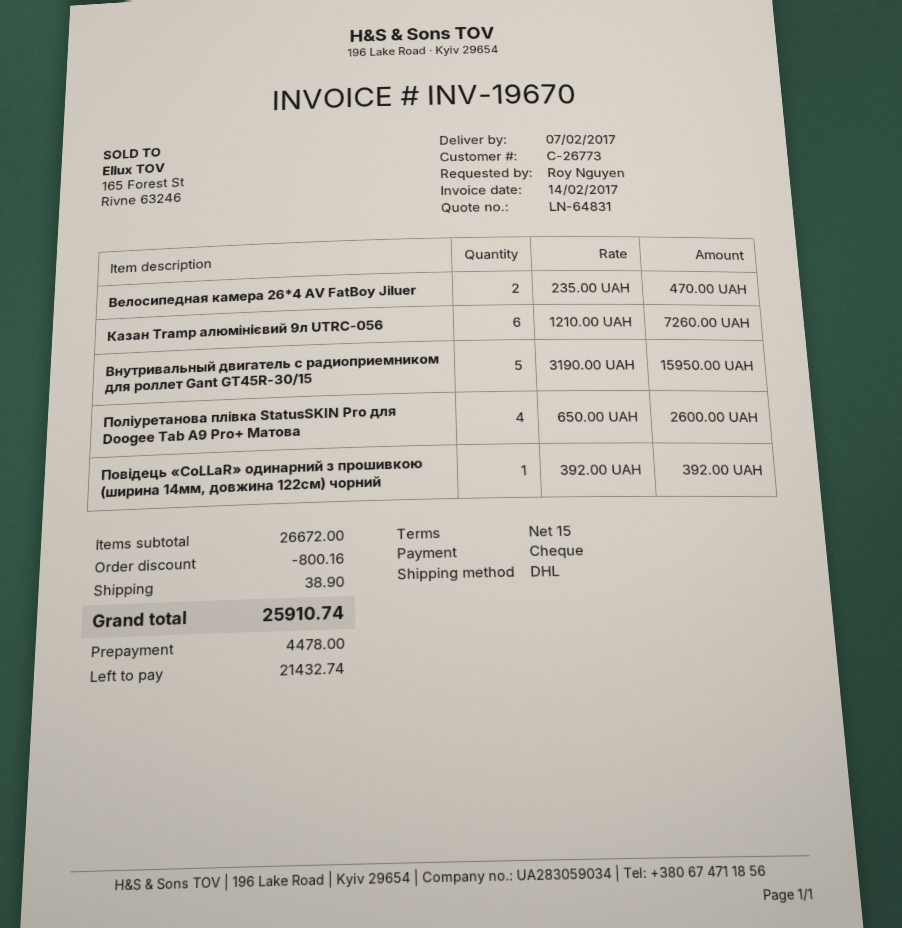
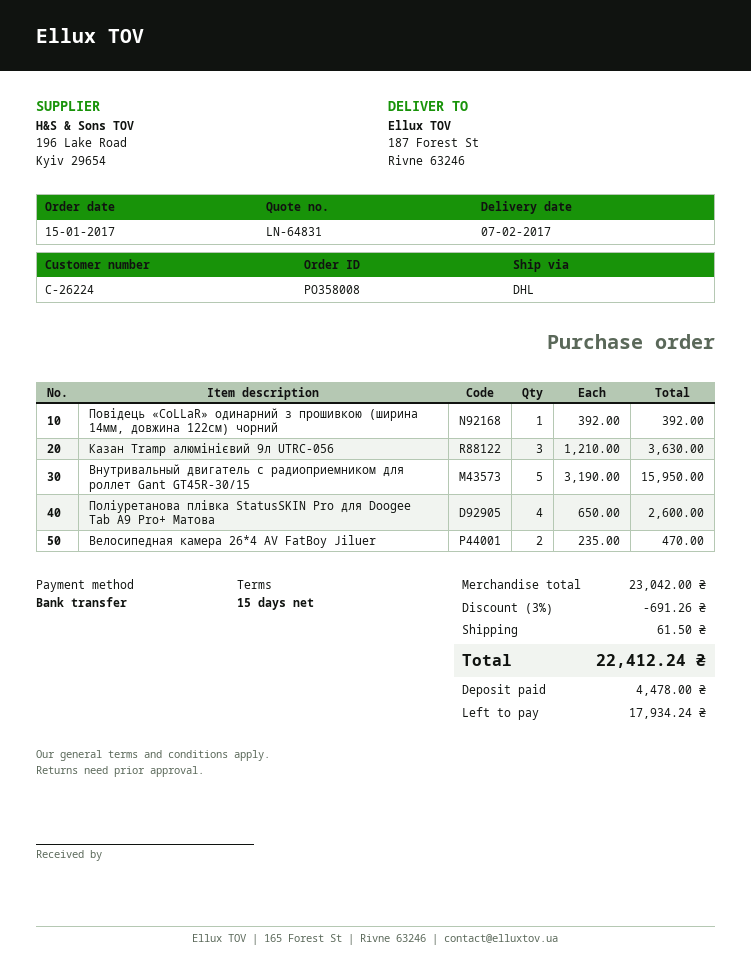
customer number: C-26773 -> C-26224
payment method: cheque -> bank transfer
Казан Tramp алюмінієвий 9л UTRC-056: 6 x 1210.00 = 7260.00 -> 3 x 1210.00 = 3630.00
subtotal: 26672.00 -> 23042.00
discount: 800.16 -> 691.26
shipping: 38.90 -> 61.50
total: 25910.74 -> 22412.24
balance: 21432.74 -> 17934.24

